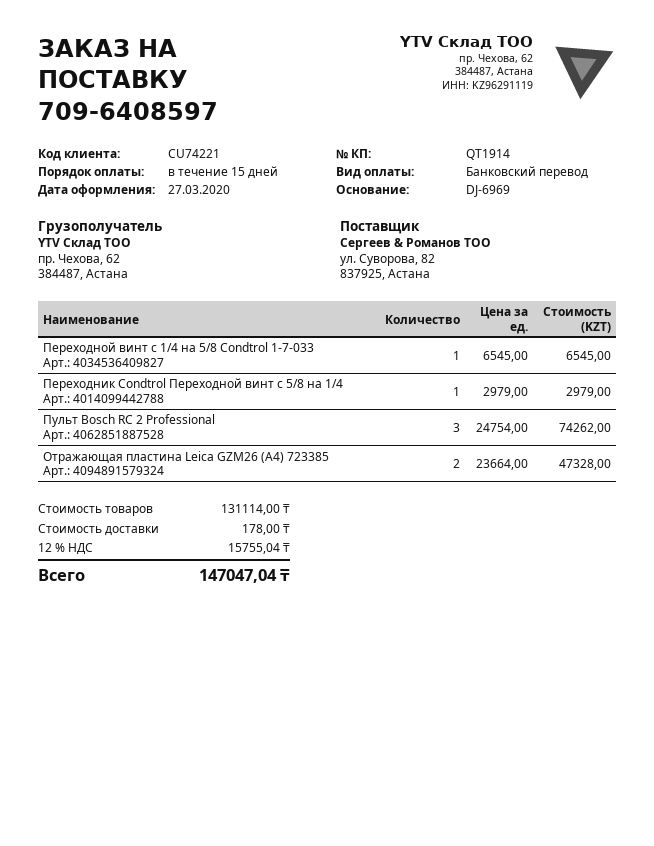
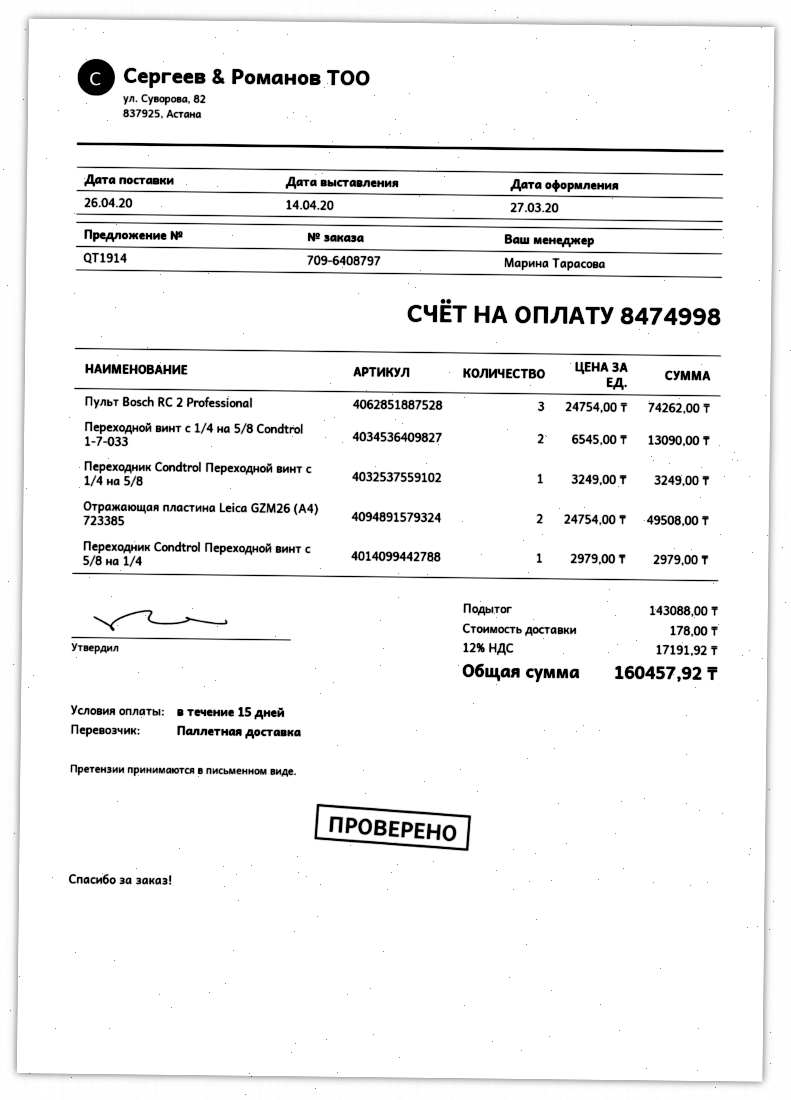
order number: 709-6408597 -> 709-6408797
Переходной винт с 1/4 на 5/8 Condtrol 1-7-033: 1 x 6545.00 = 6545.00 -> 2 x 6545.00 = 13090.00
Отражающая пластина Leica GZM26 (A4) 723385: 2 x 23664.00 = 47328.00 -> 2 x 24754.00 = 49508.00
Переходник Condtrol Переходной винт с 1/4 на 5/8: none -> 1 x 3249.00 = 3249.00
subtotal: 131114.00 -> 143088.00
tax: 12% = 15755.04 -> 12% = 17191.92
total: 147047.04 -> 160457.92

